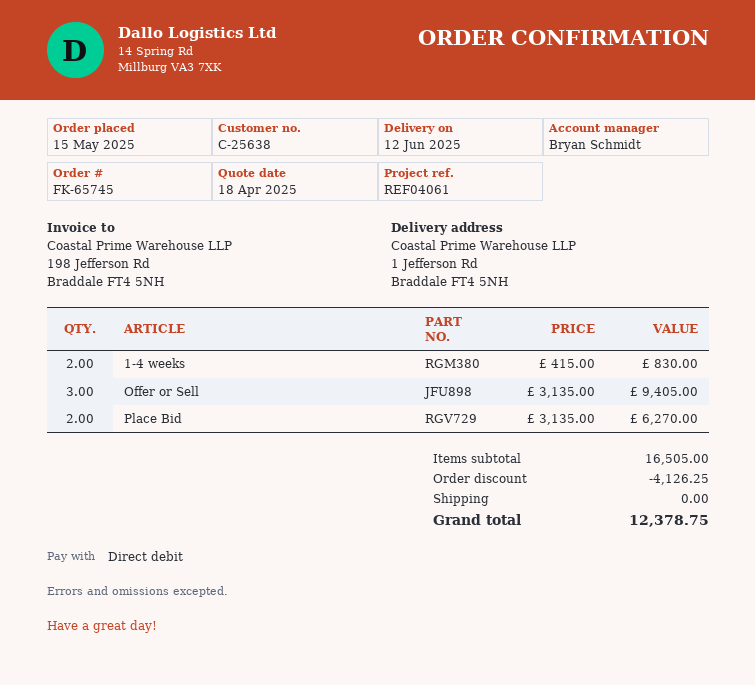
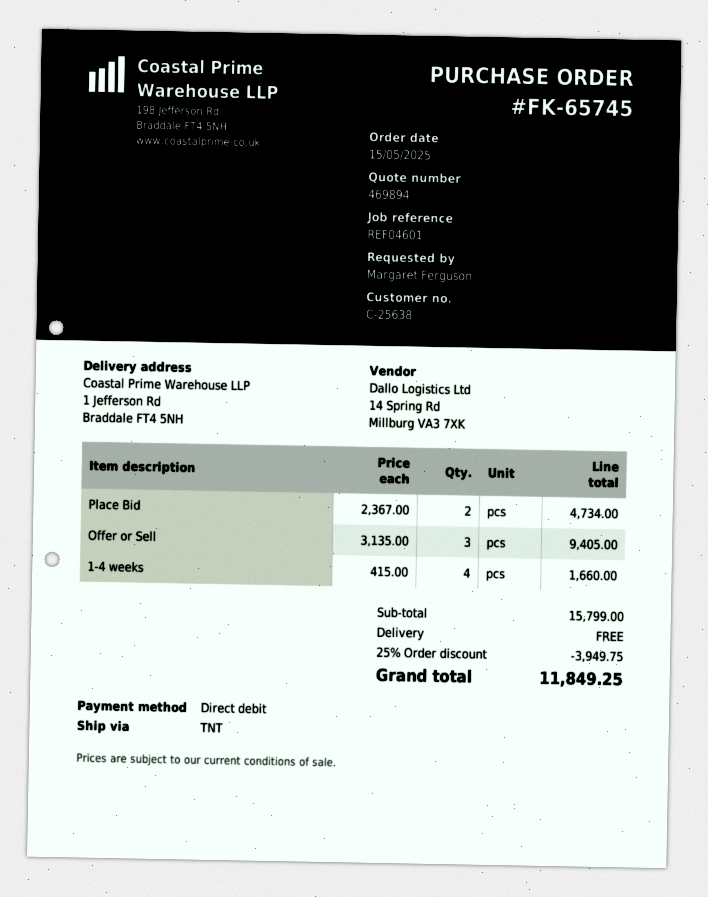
reference: REF04061 -> REF04601
1-4 weeks: 2 x 415.00 = 830.00 -> 4 x 415.00 = 1660.00
Place Bid: 2 x 3135.00 = 6270.00 -> 2 x 2367.00 = 4734.00
subtotal: 16505.00 -> 15799.00
discount: 4126.25 -> 3949.75
total: 12378.75 -> 11849.25

